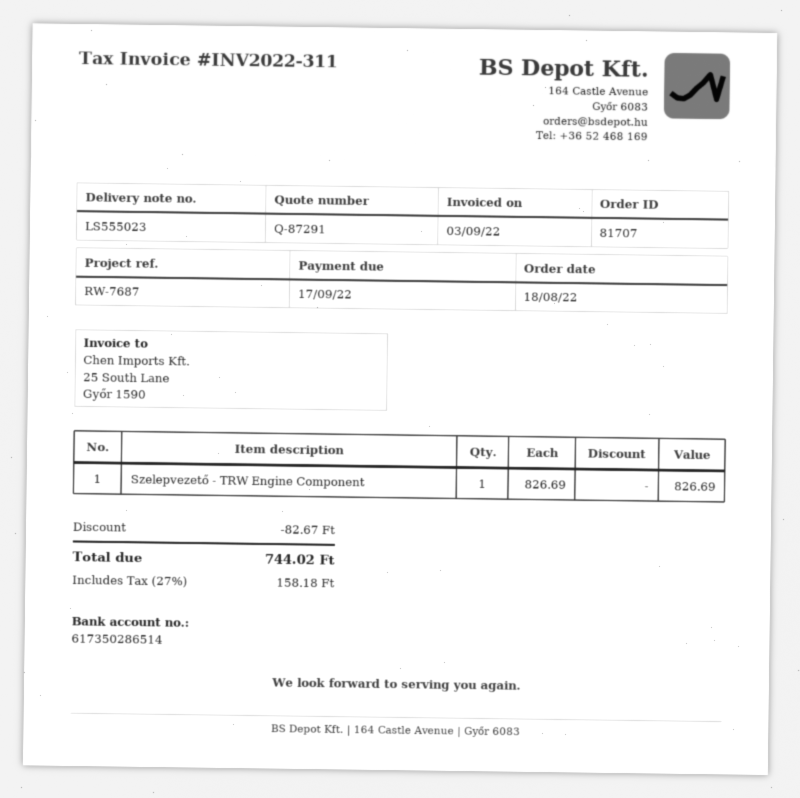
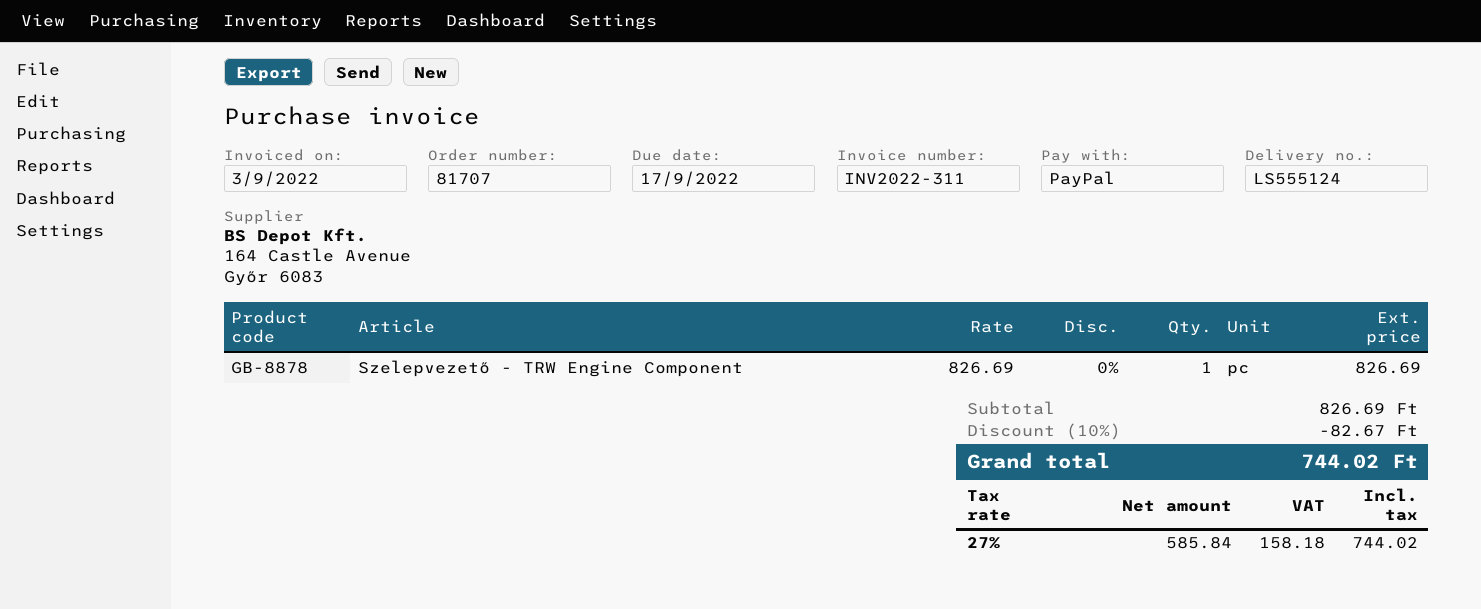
delivery note number: LS555023 -> LS555124

